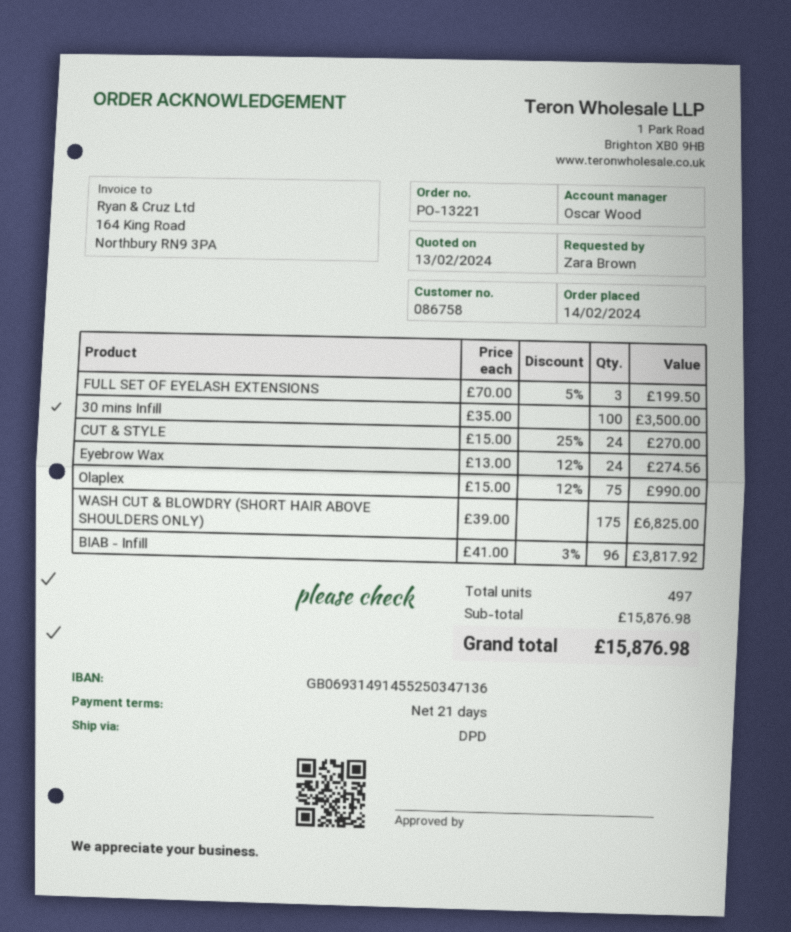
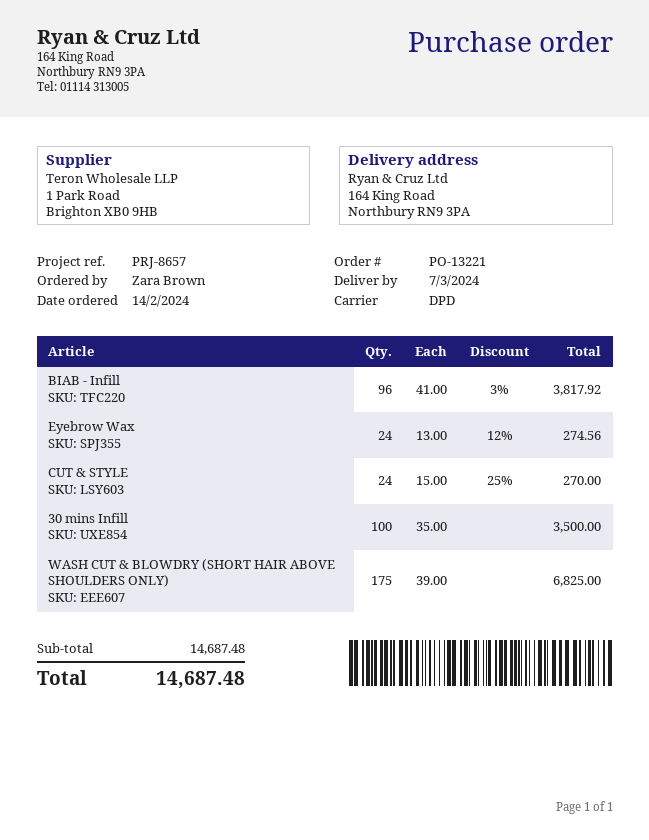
FULL SET OF EYELASH EXTENSIONS: 3 x 70.00 - 5% = 199.50 -> none
Olaplex: 75 x 15.00 - 12% = 990.00 -> none
subtotal: 15876.98 -> 14687.48
total: 15876.98 -> 14687.48

